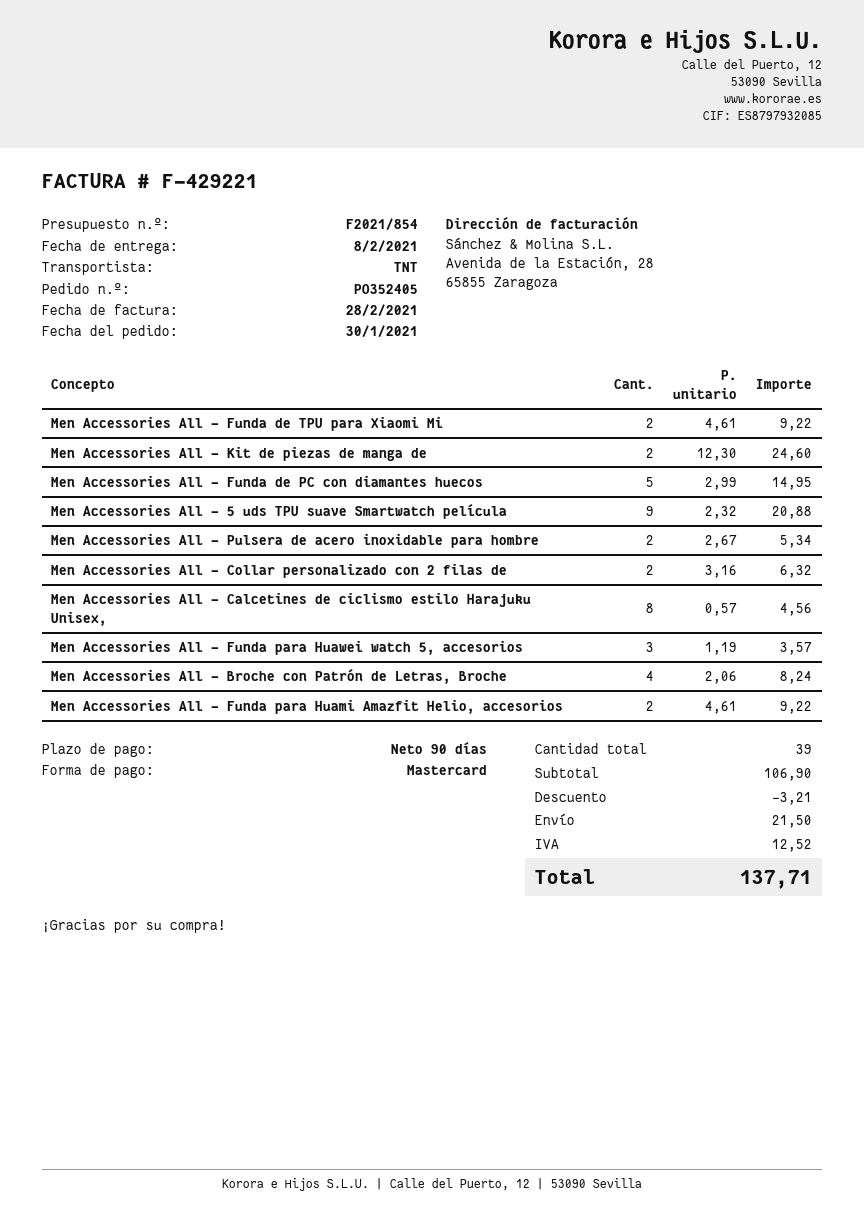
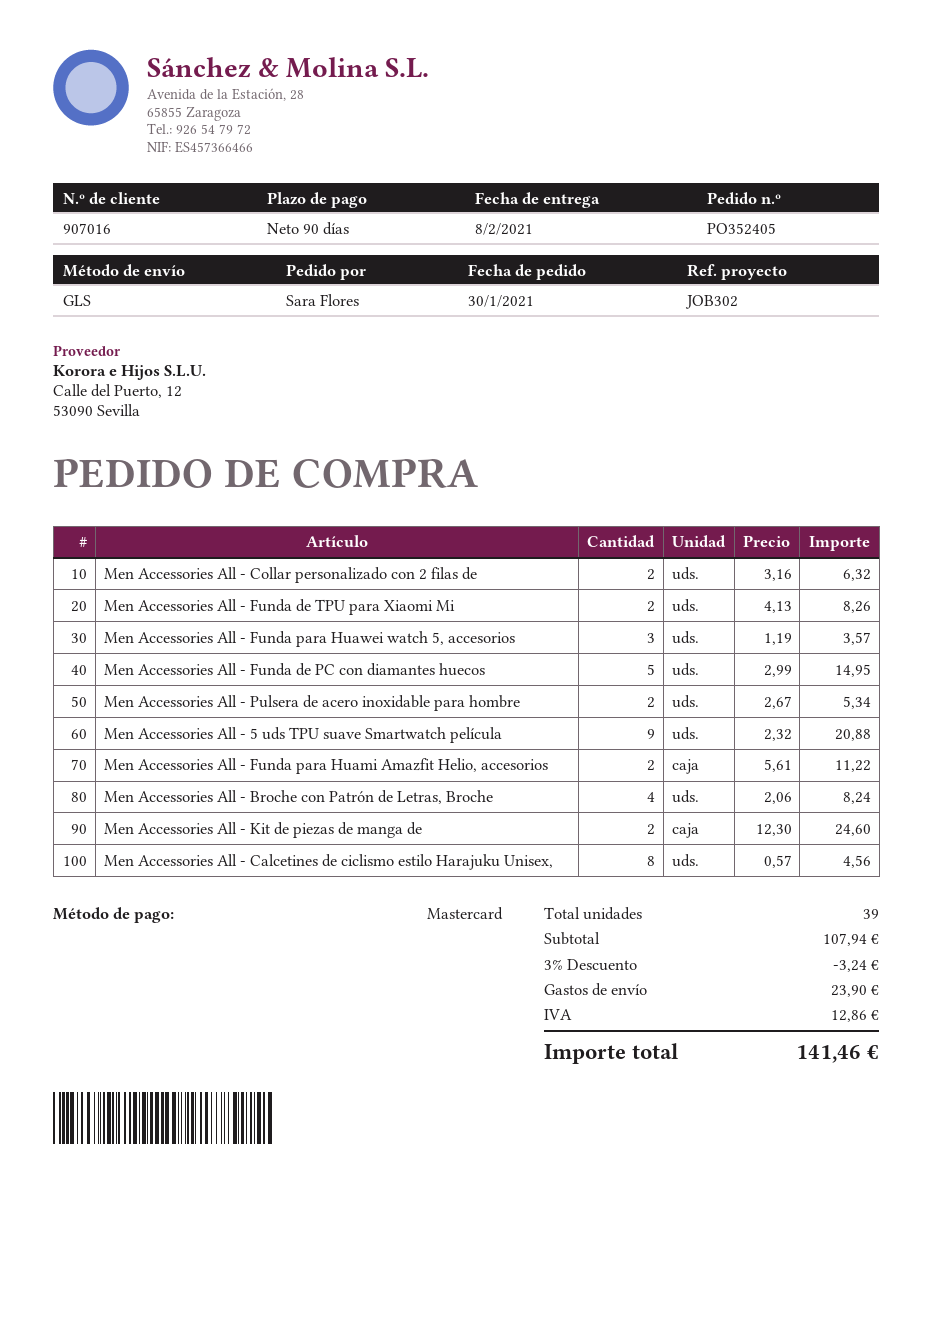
shipping method: TNT -> GLS
Men Accessories All - Funda de TPU para Xiaomi Mi: 2 x 4.61 = 9.22 -> 2 x 4.13 = 8.26
Men Accessories All - Funda para Huami Amazfit Helio, accesorios: 2 x 4.61 = 9.22 -> 2 x 5.61 = 11.22
subtotal: 106.90 -> 107.94
discount: 3.21 -> 3.24
shipping: 21.50 -> 23.90
tax: 12.52 -> 12.86
total: 137.71 -> 141.46

